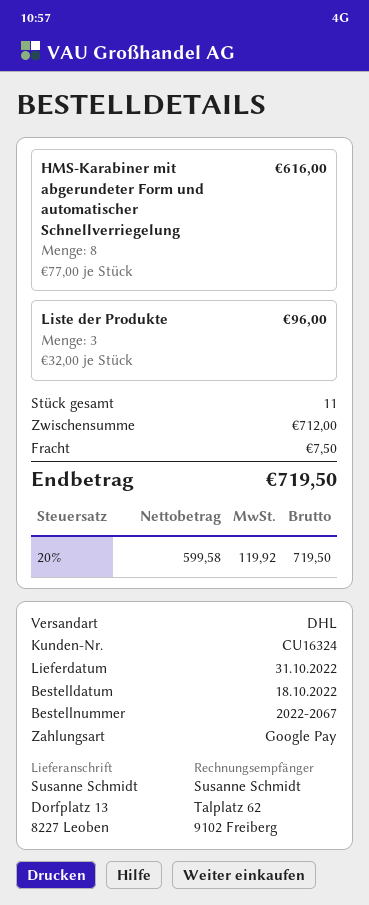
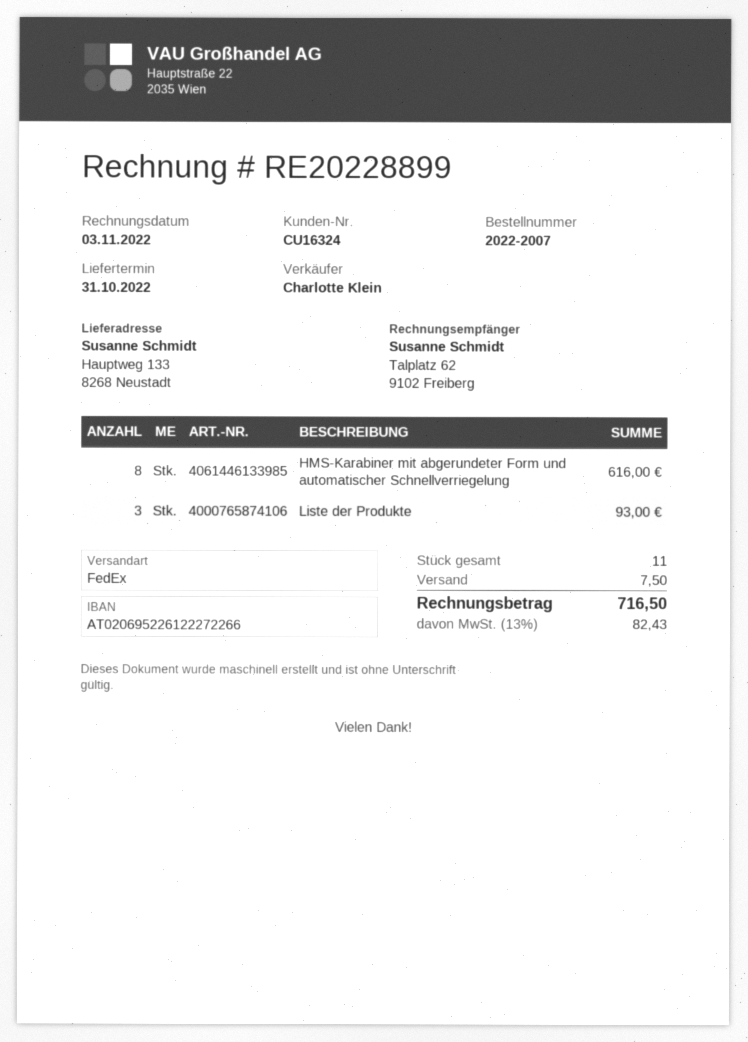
order number: 2022-2067 -> 2022-2007
shipping method: DHL -> FedEx
ship to: Dorfplatz 13, 8227 Leoben -> Hauptweg 133, 8268 Neustadt
Liste der Produkte: 3 for 96.00 -> 3 for 93.00
tax: 20% = 119.92 -> 13% = 82.43
total: 719.50 -> 716.50

